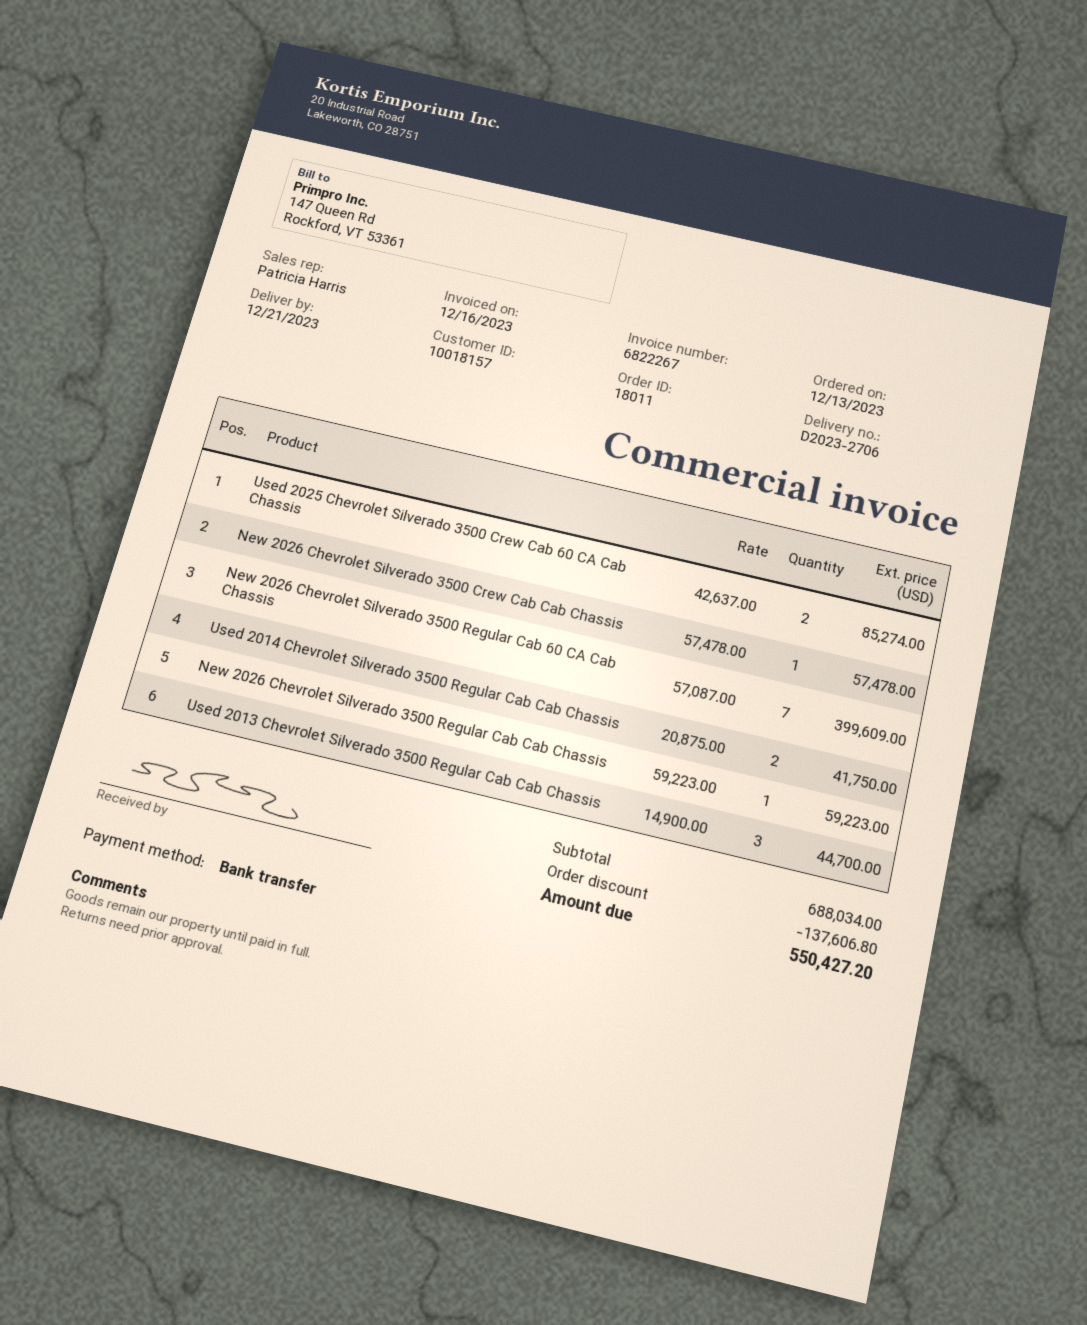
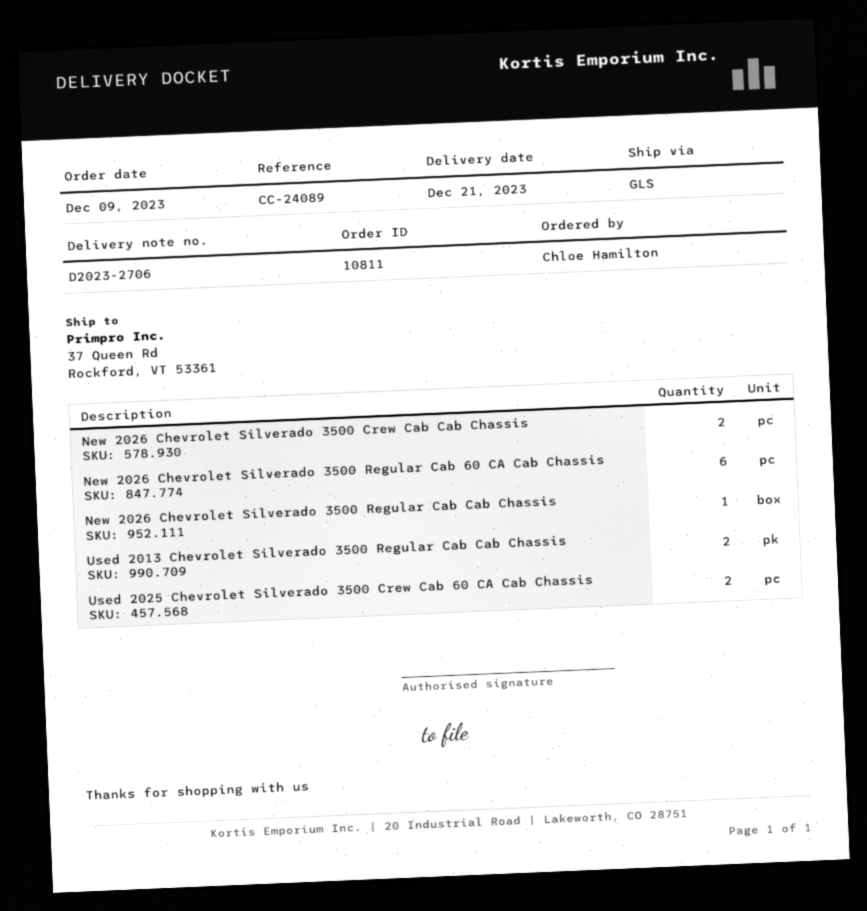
order number: 18011 -> 10811
order date: 2023-12-13 -> 2023-12-09
New 2026 Chevrolet Silverado 3500 Crew Cab Cab Chassis: 1 -> 2
New 2026 Chevrolet Silverado 3500 Regular Cab 60 CA Cab Chassis: 7 -> 6
Used 2014 Chevrolet Silverado 3500 Regular Cab Cab Chassis: 2 -> none
Used 2013 Chevrolet Silverado 3500 Regular Cab Cab Chassis: 3 -> 2

